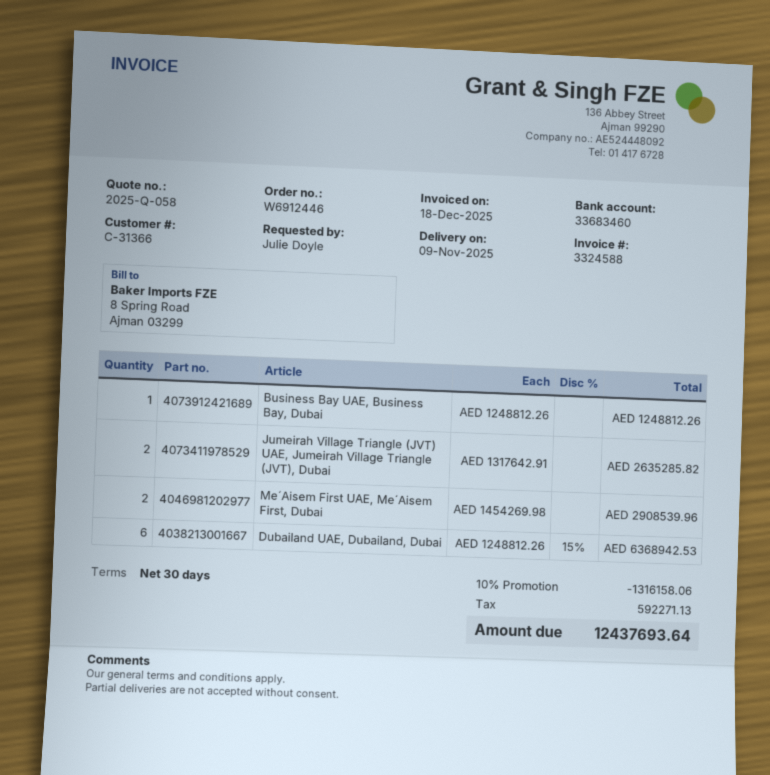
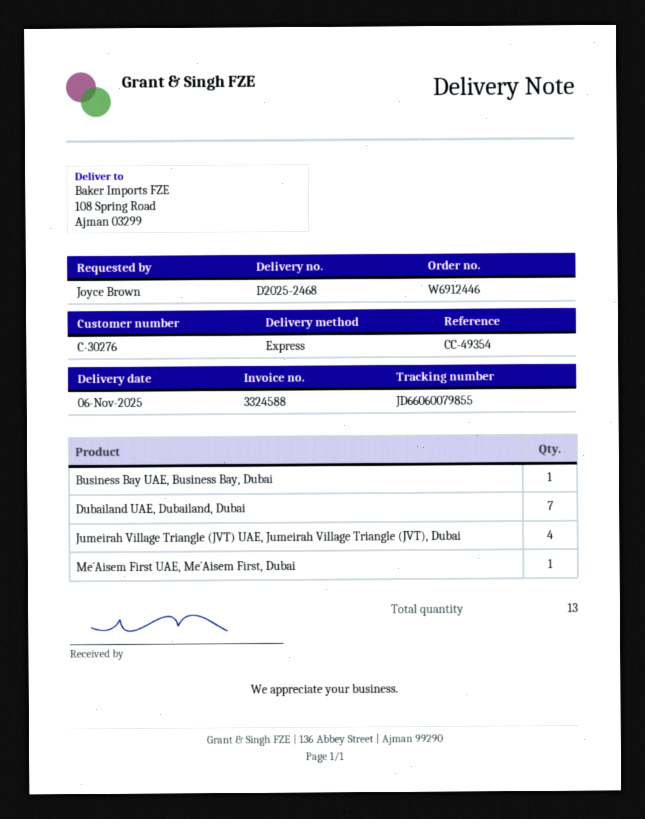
delivery date: 2025-11-09 -> 2025-11-06
customer number: C-31366 -> C-30276
ordered by: Julie Doyle -> Joyce Brown
Jumeirah Village Triangle (JVT) UAE, Jumeirah Village Triangle (JVT), Dubai: 2 -> 4
Me´Aisem First UAE, Me´Aisem First, Dubai: 2 -> 1
Dubailand UAE, Dubailand, Dubai: 6 -> 7

